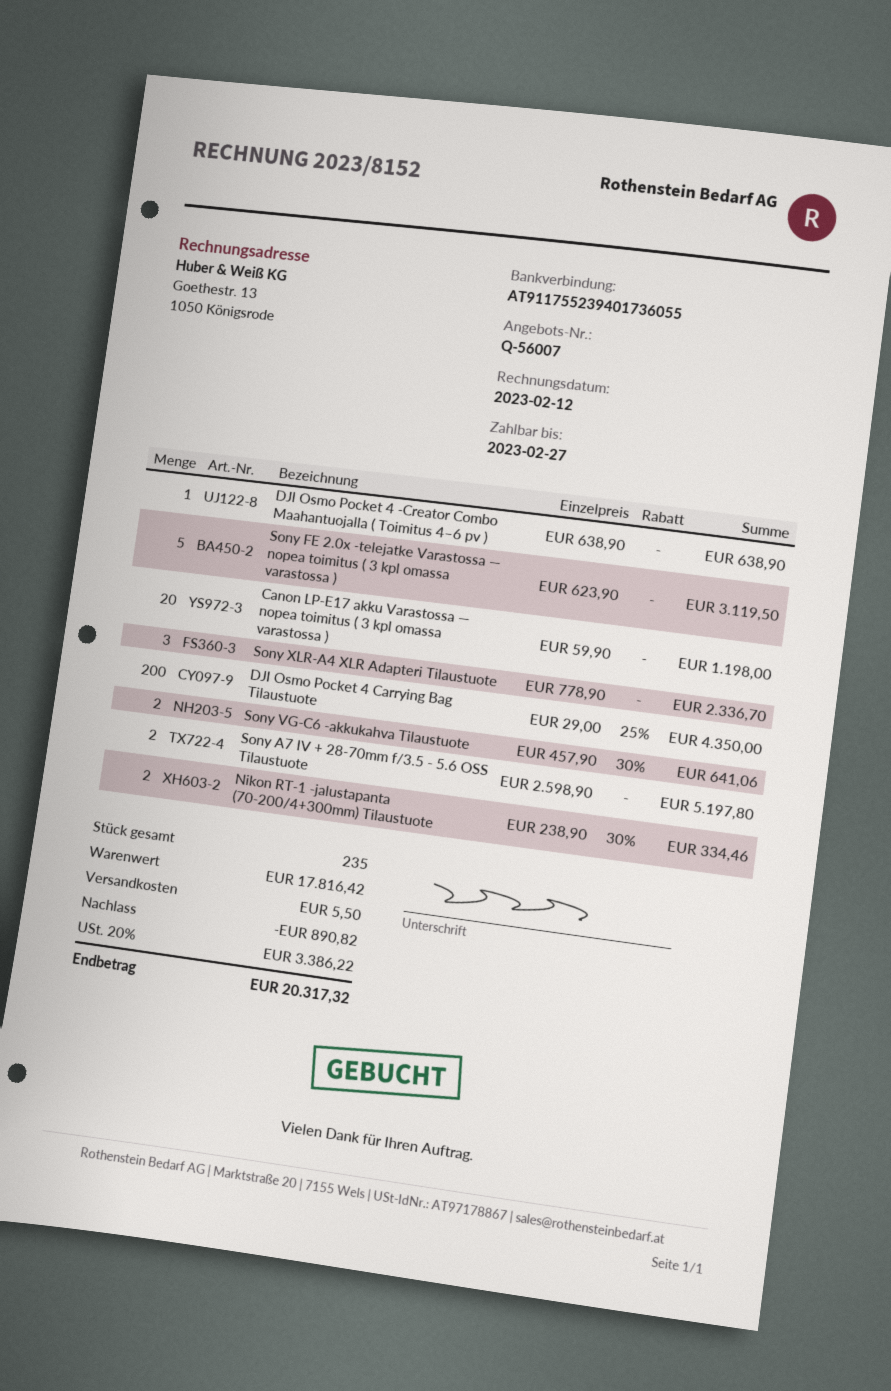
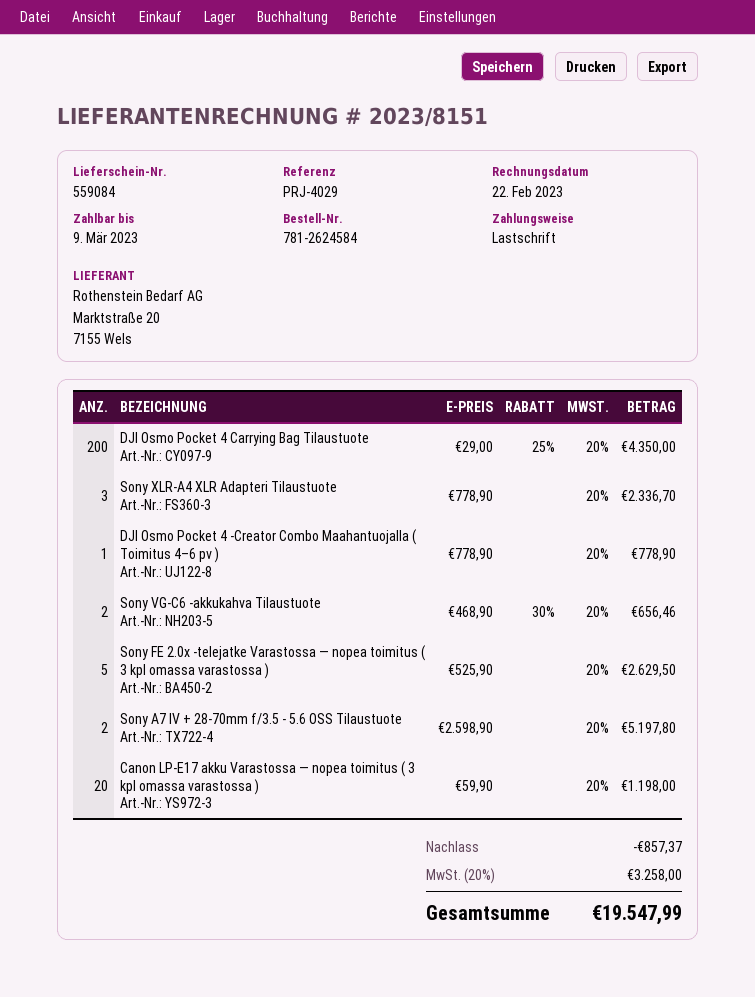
invoice number: 2023/8152 -> 2023/8151
invoice date: 2023-02-12 -> 2023-02-22
due date: 2023-02-27 -> 2023-03-09
DJI Osmo Pocket 4 -Creator Combo Maahantuojalla ( Toimitus 4–6 pv ): 1 x 638.90 = 638.90 -> 1 x 778.90 = 778.90
Sony FE 2.0x -telejatke Varastossa — nopea toimitus ( 3 kpl omassa varastossa ): 5 x 623.90 = 3119.50 -> 5 x 525.90 = 2629.50
Sony VG-C6 -akkukahva Tilaustuote: 2 x 457.90 - 30% = 641.06 -> 2 x 468.90 - 30% = 656.46
Nikon RT-1 -jalustapanta (70-200/4+300mm) Tilaustuote: 2 x 238.90 - 30% = 334.46 -> none
discount: 890.82 -> 857.37
shipping: 5.50 -> none
tax: 20% = 3386.22 -> 20% = 3258.00
total: 20317.32 -> 19547.99

